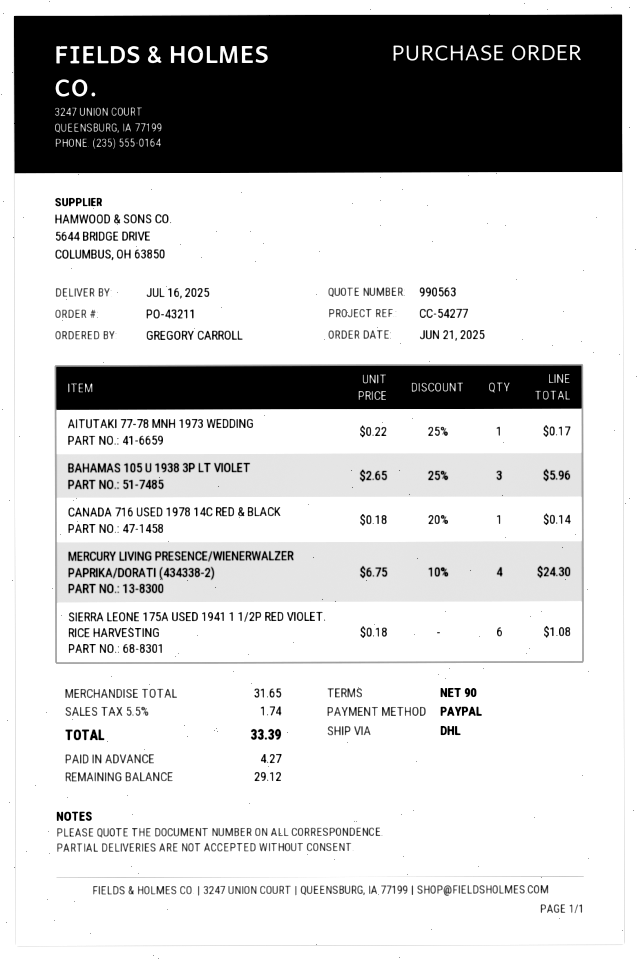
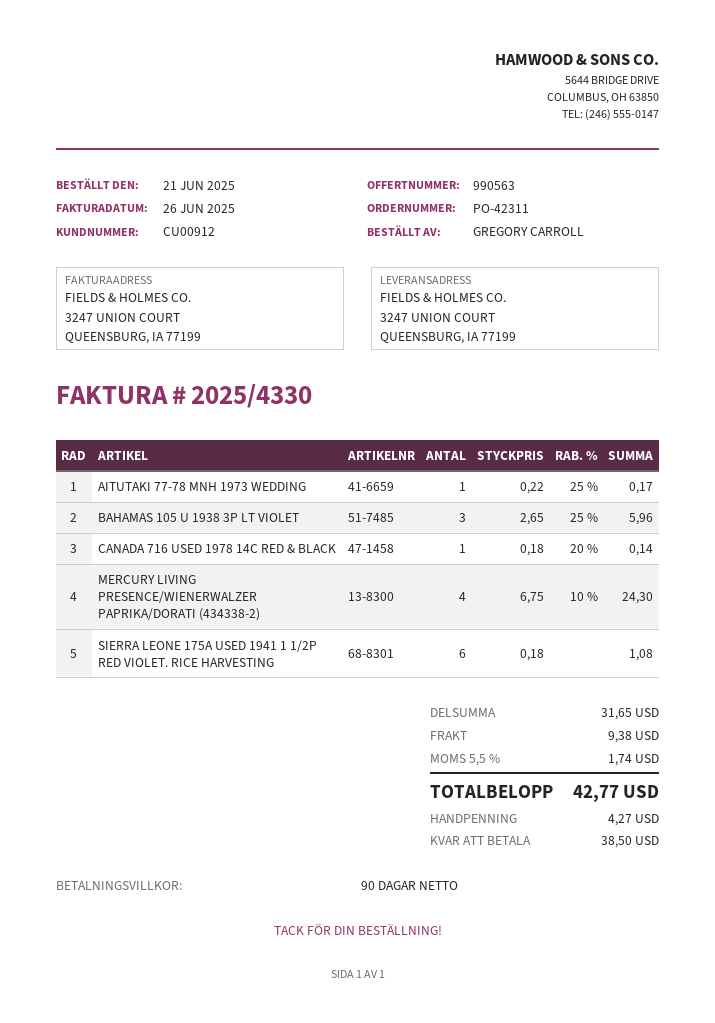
order number: PO-43211 -> PO-42311
shipping: none -> 9.38
total: 33.39 -> 42.77
balance: 29.12 -> 38.50

